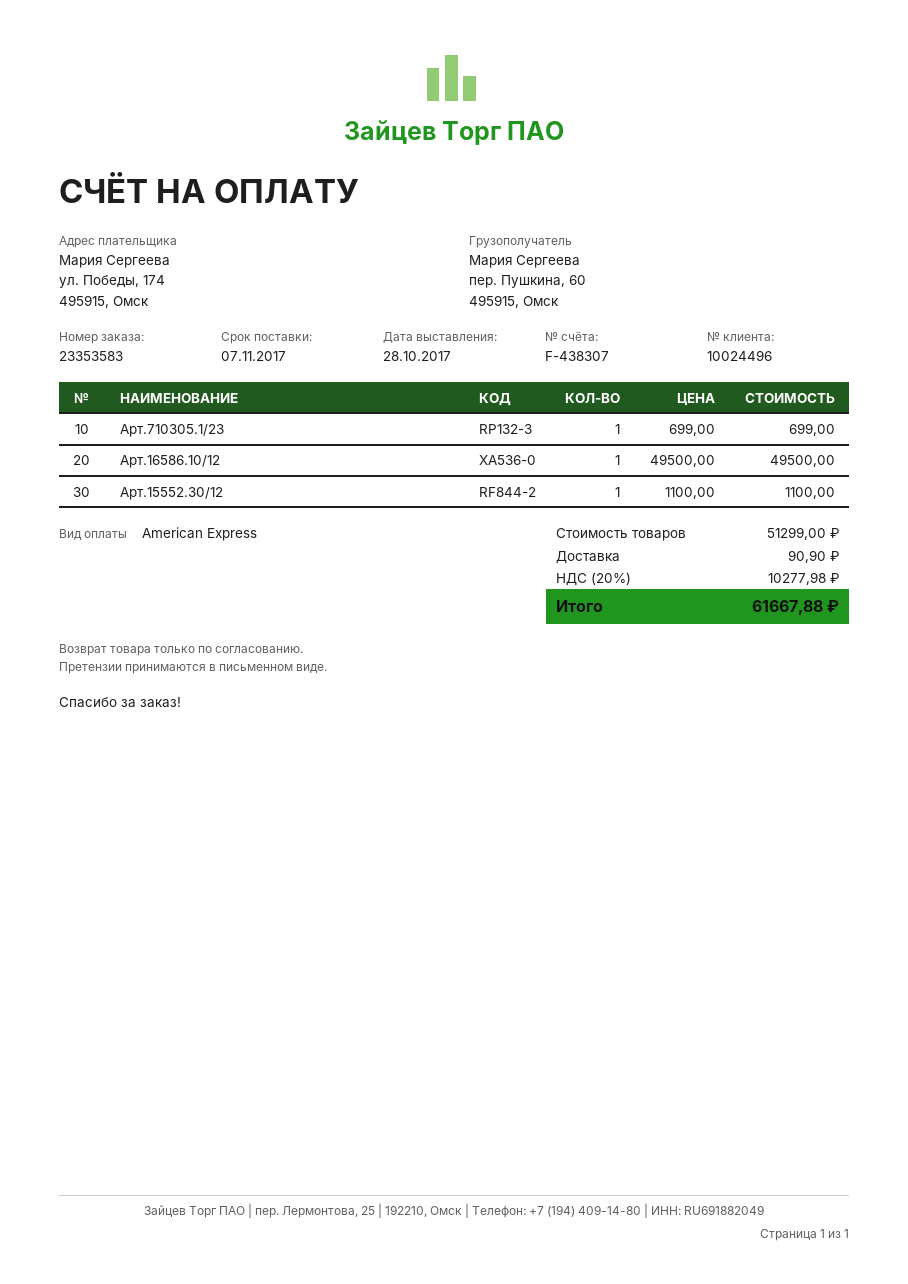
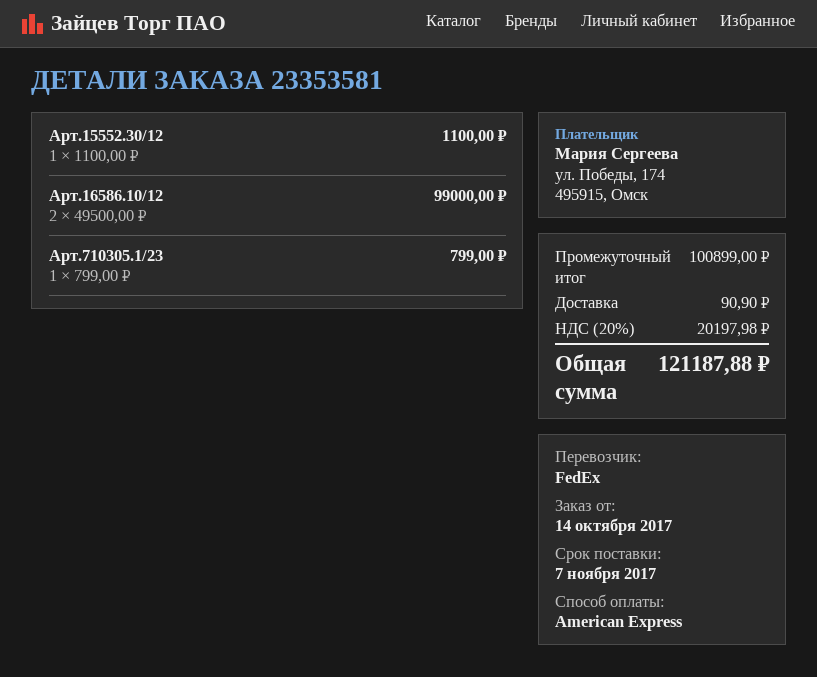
order number: 23353583 -> 23353581
Арт.710305.1/23: 1 x 699.00 = 699.00 -> 1 x 799.00 = 799.00
Арт.16586.10/12: 1 x 49500.00 = 49500.00 -> 2 x 49500.00 = 99000.00
subtotal: 51299.00 -> 100899.00
tax: 20% = 10277.98 -> 20% = 20197.98
total: 61667.88 -> 121187.88

